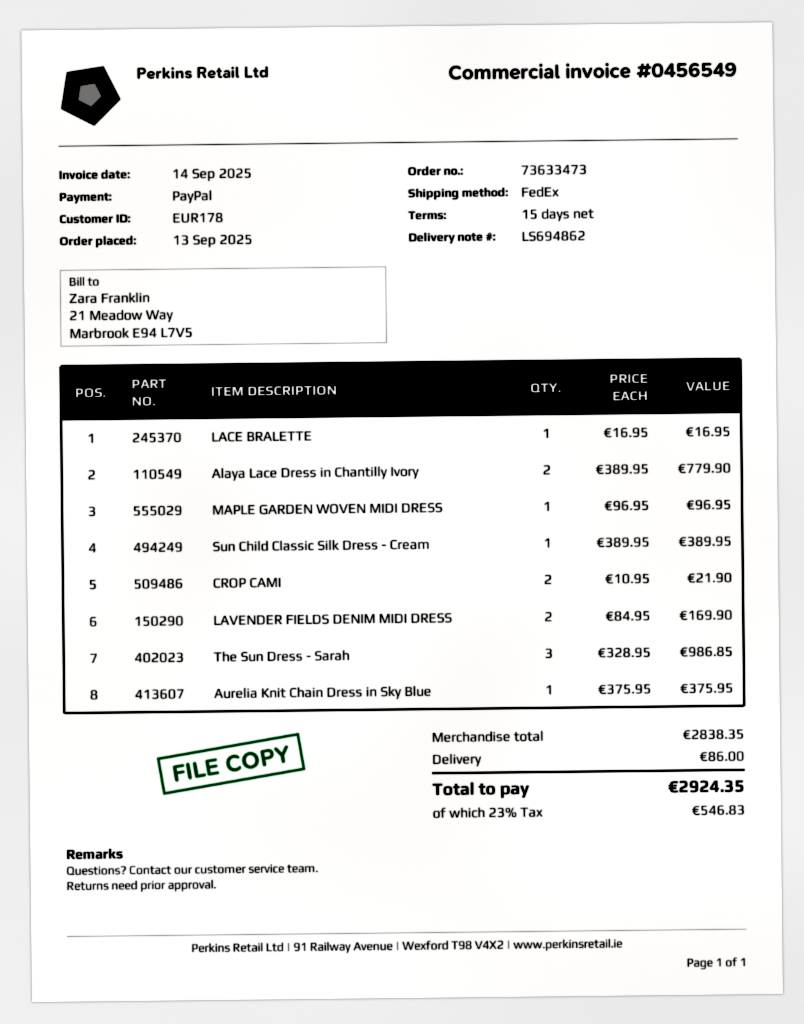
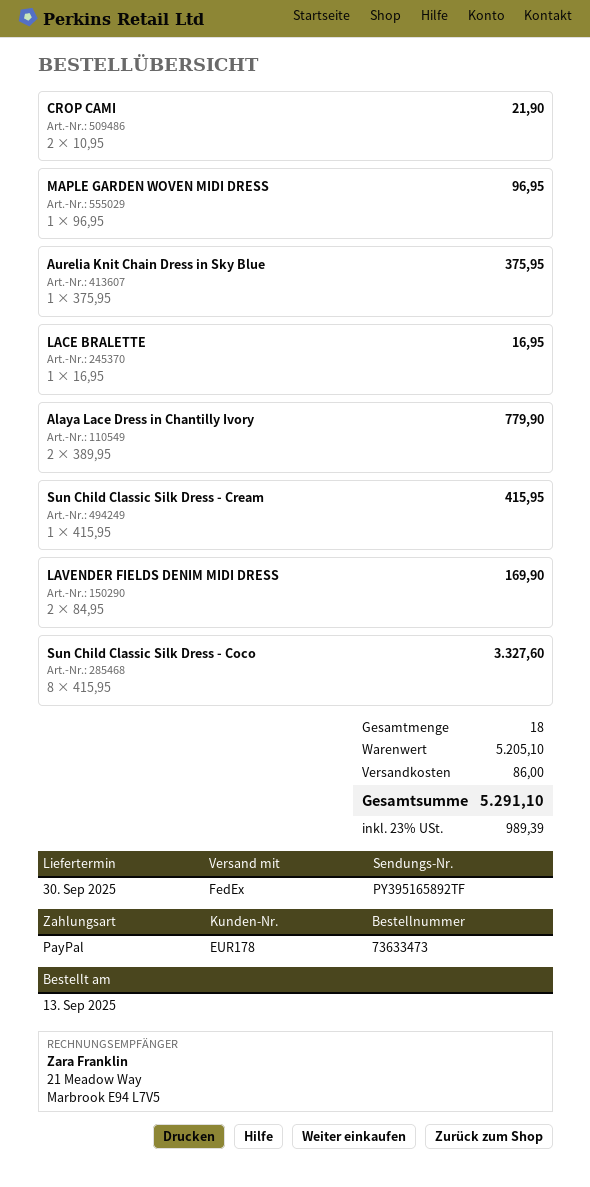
Sun Child Classic Silk Dress - Cream: 1 x 389.95 = 389.95 -> 1 x 415.95 = 415.95
The Sun Dress - Sarah: 3 x 328.95 = 986.85 -> none
Sun Child Classic Silk Dress - Coco: none -> 8 x 415.95 = 3327.60
subtotal: 2838.35 -> 5205.10
tax: 23% = 546.83 -> 23% = 989.39
total: 2924.35 -> 5291.10

